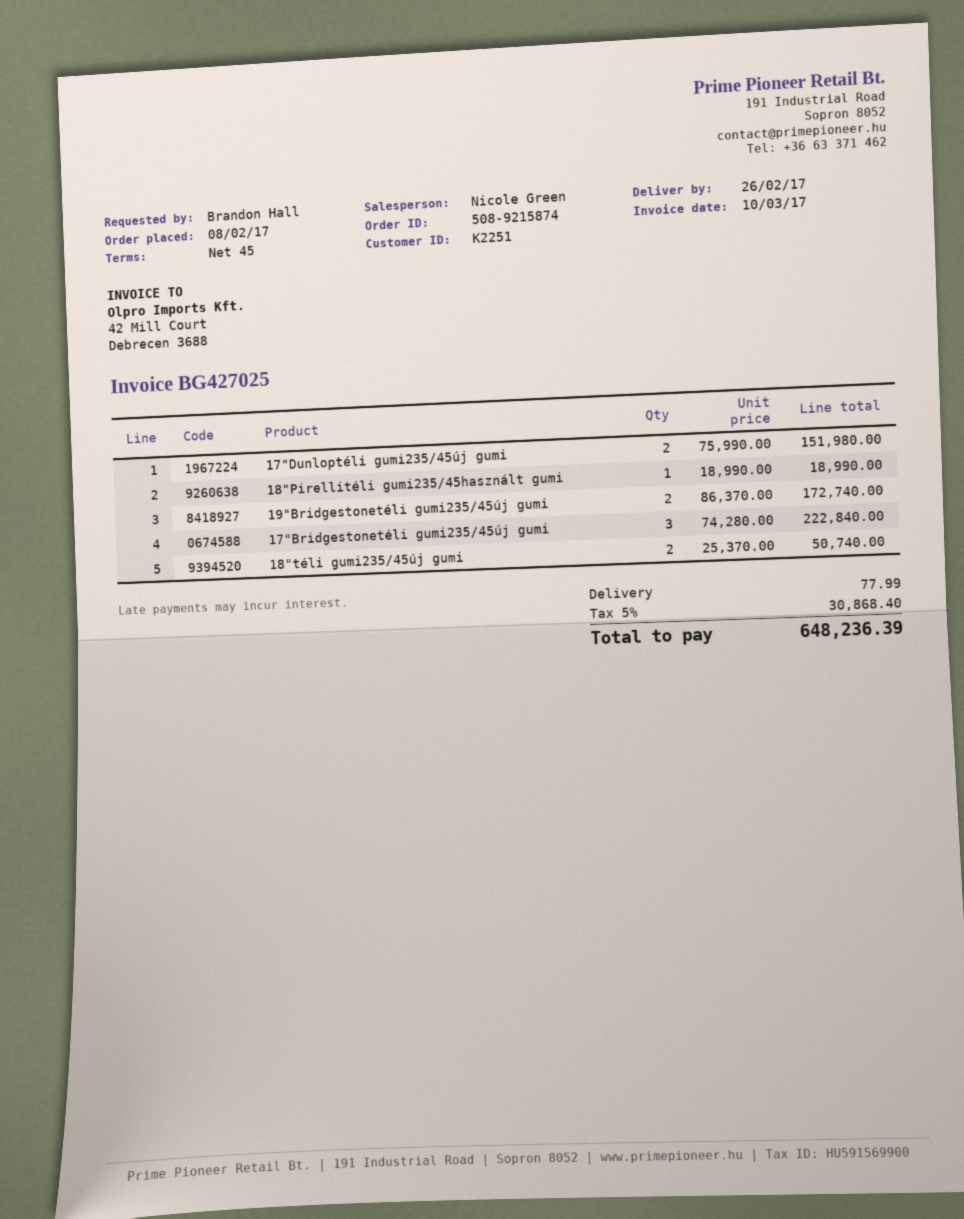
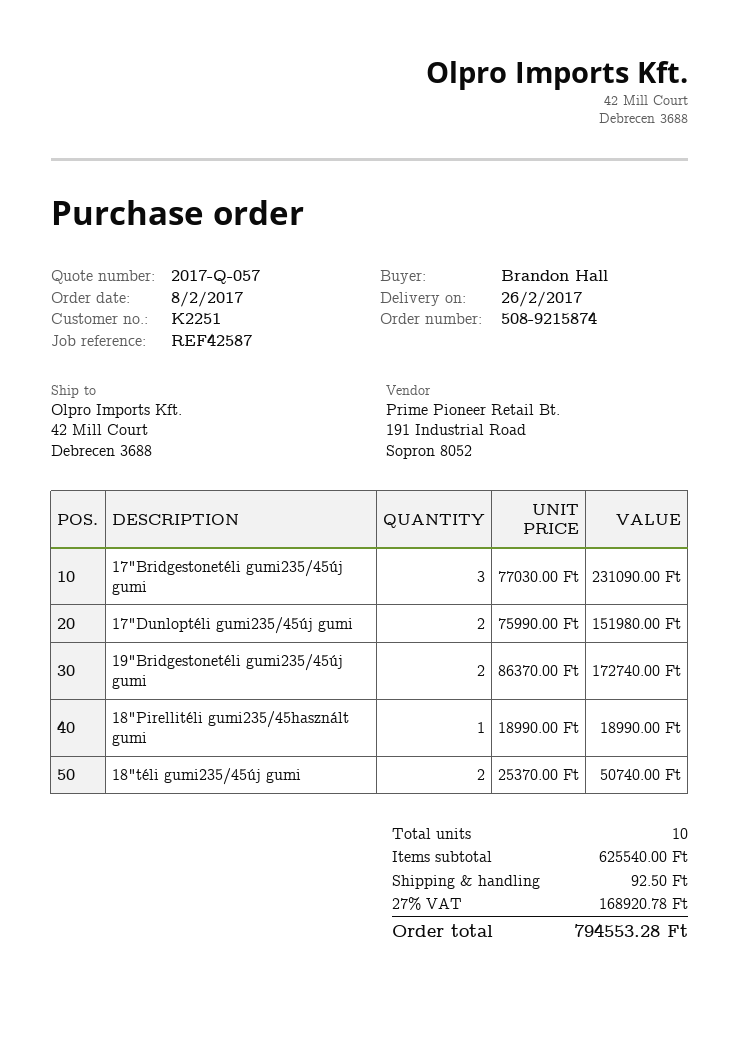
17"Bridgestonetéli gumi235/45új gumi: 3 x 74280.00 = 222840.00 -> 3 x 77030.00 = 231090.00
shipping: 77.99 -> 92.50
tax: 5% = 30868.40 -> 27% = 168920.78
total: 648236.39 -> 794553.28

